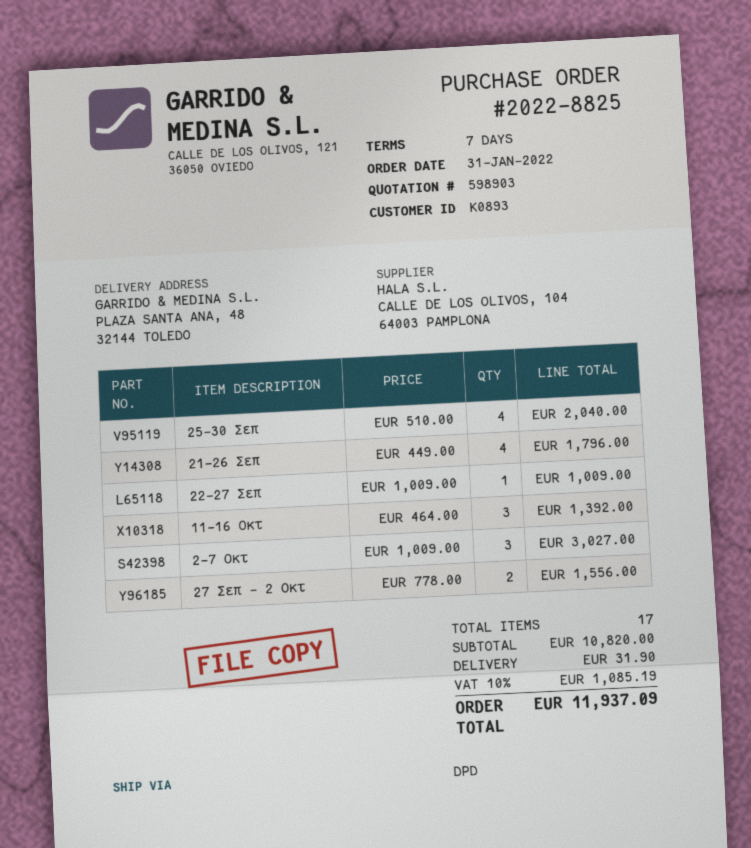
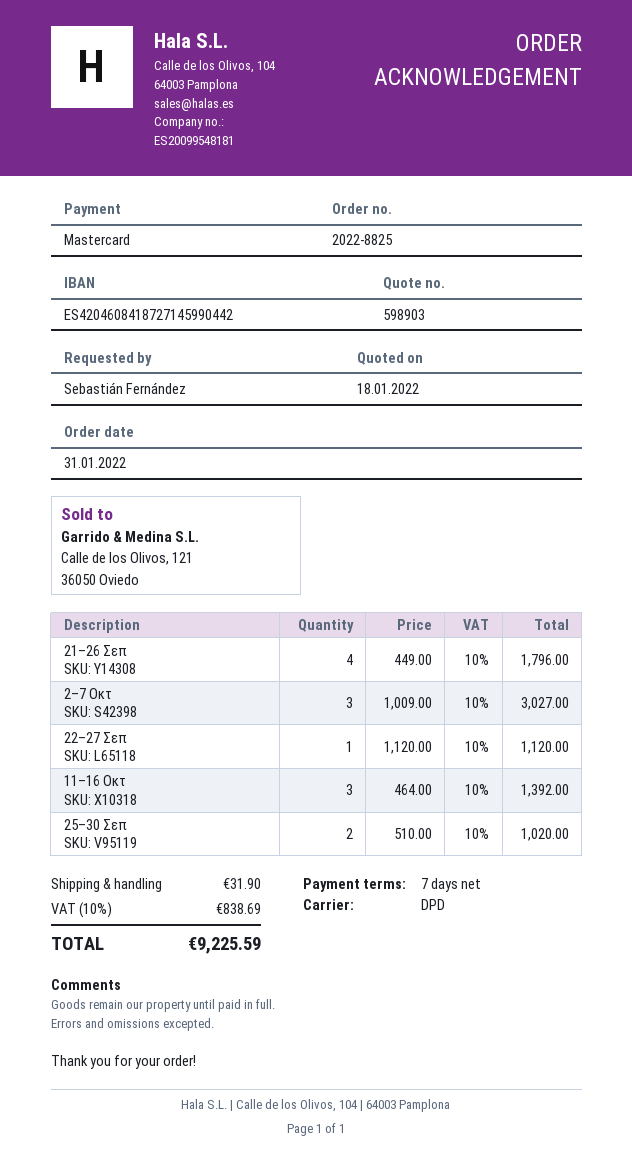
25–30 Σεπ: 4 x 510.00 = 2040.00 -> 2 x 510.00 = 1020.00
22–27 Σεπ: 1 x 1009.00 = 1009.00 -> 1 x 1120.00 = 1120.00
27 Σεπ – 2 Οκτ: 2 x 778.00 = 1556.00 -> none
tax: 10% = 1085.19 -> 10% = 838.69
total: 11937.09 -> 9225.59

